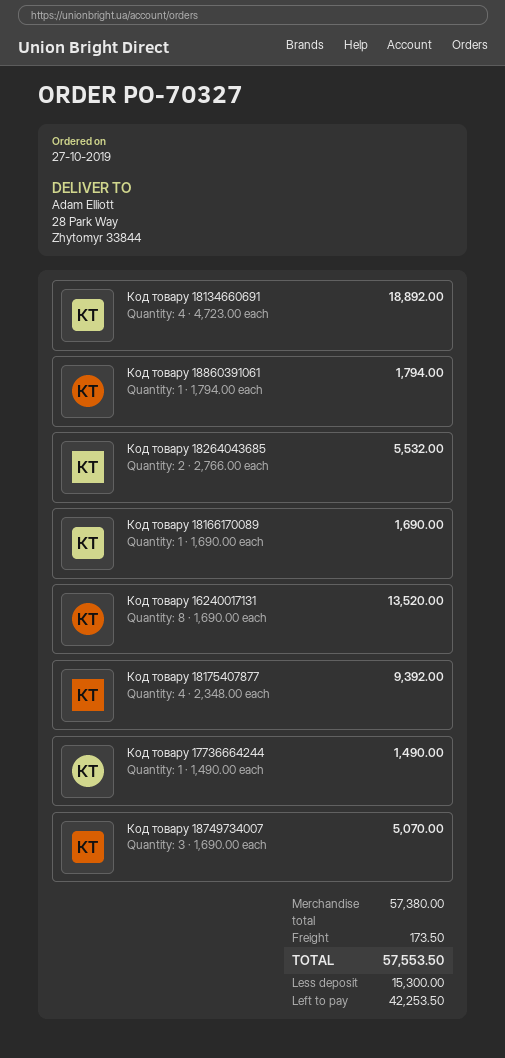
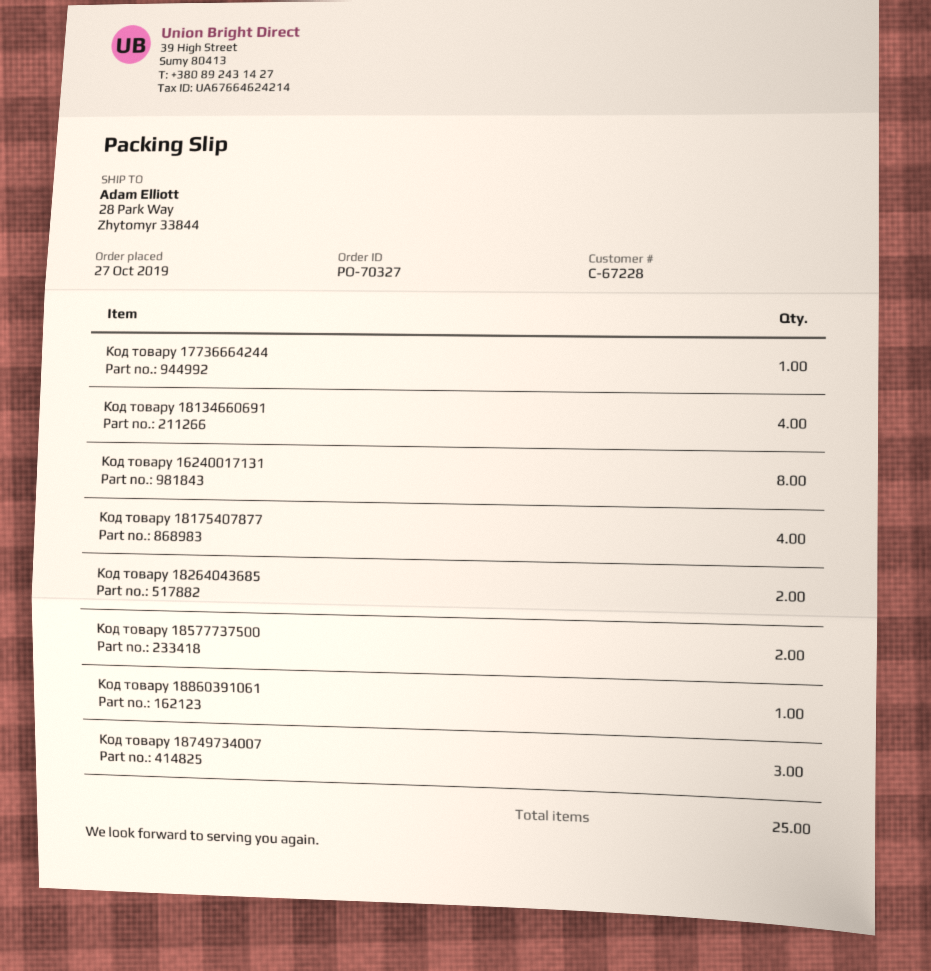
Код товару 18166170089: 1 -> none
Код товару 18577737500: none -> 2

